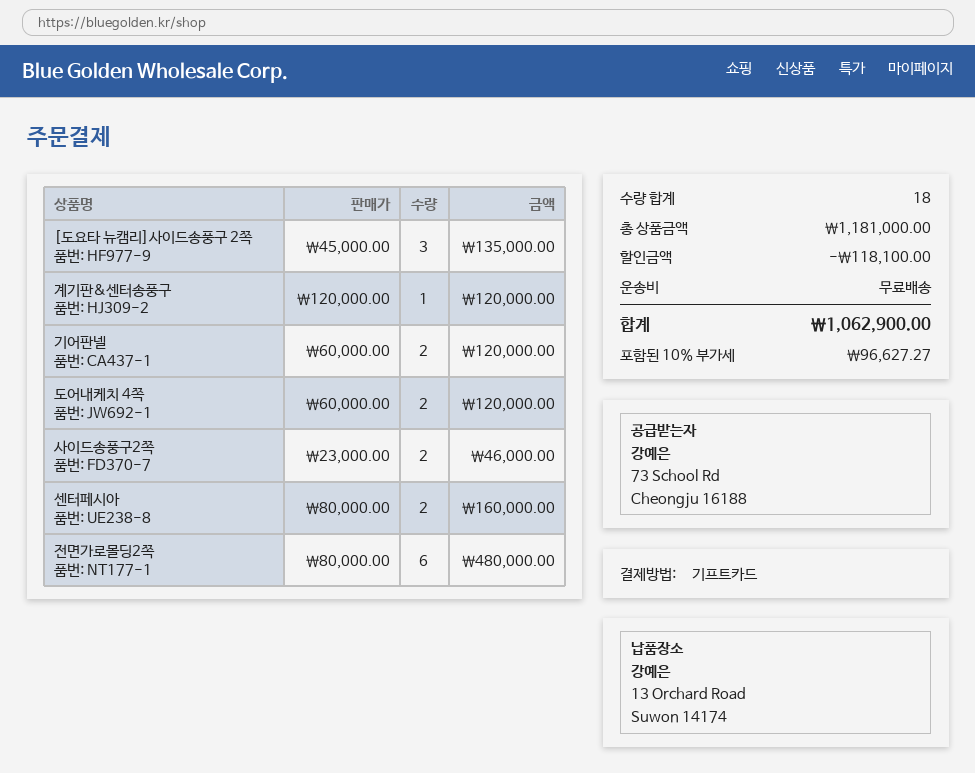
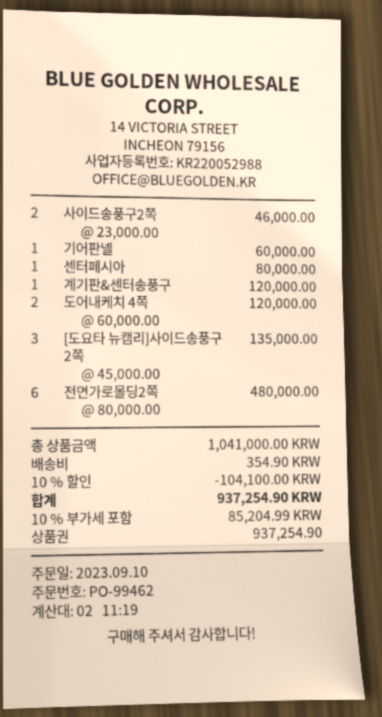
기어판넬: 2 x 60000.00 = 120000.00 -> 1 x 60000.00 = 60000.00
센터페시아: 2 x 80000.00 = 160000.00 -> 1 x 80000.00 = 80000.00
subtotal: 1181000.00 -> 1041000.00
discount: 118100.00 -> 104100.00
shipping: 0.00 -> 354.90
tax: 10% = 96627.27 -> 10% = 85204.99
total: 1062900.00 -> 937254.90

